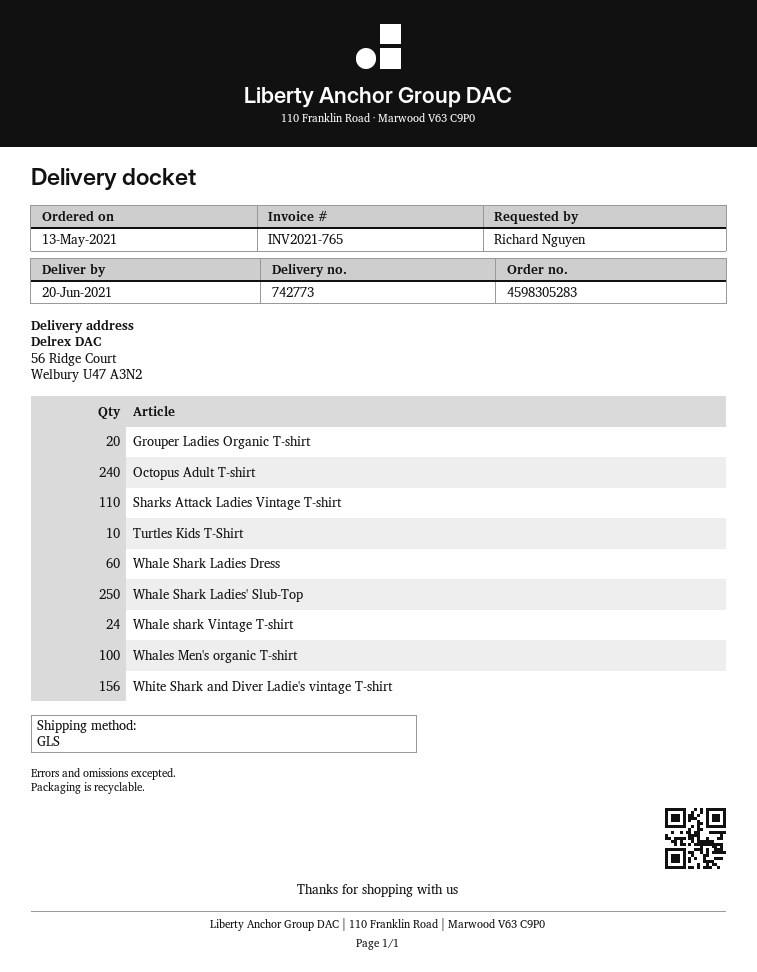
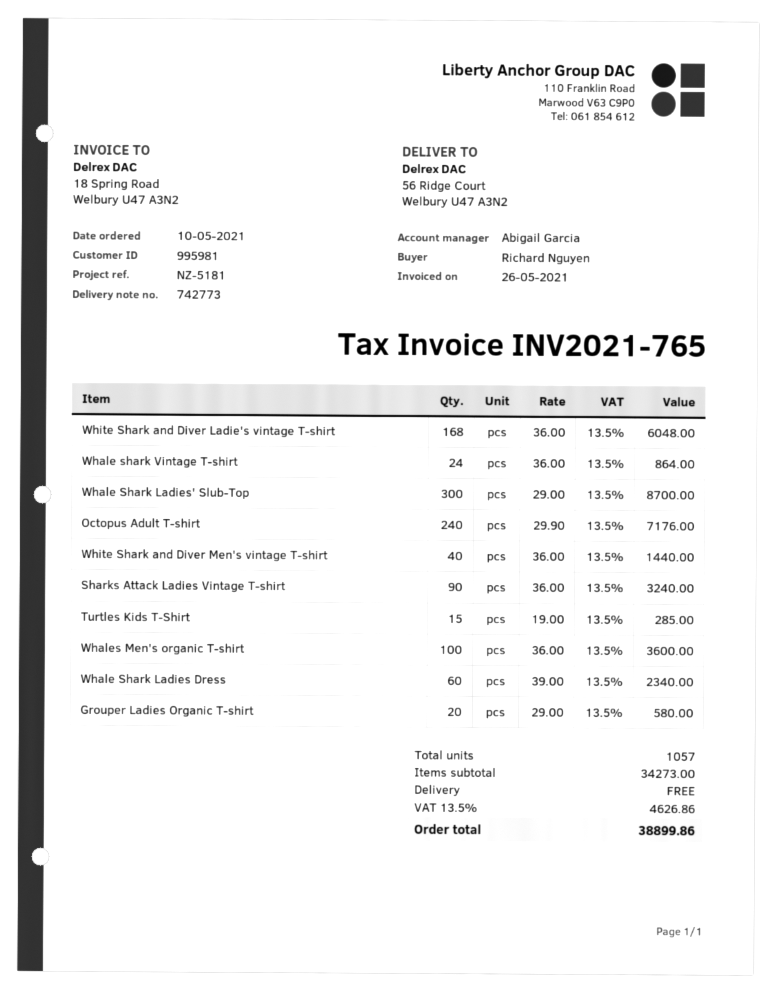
order date: 2021-05-13 -> 2021-05-10
Sharks Attack Ladies Vintage T-shirt: 110 -> 90
Turtles Kids T-Shirt: 10 -> 15
Whale Shark Ladies' Slub-Top: 250 -> 300
White Shark and Diver Ladie's vintage T-shirt: 156 -> 168
White Shark and Diver Men's vintage T-shirt: none -> 40

